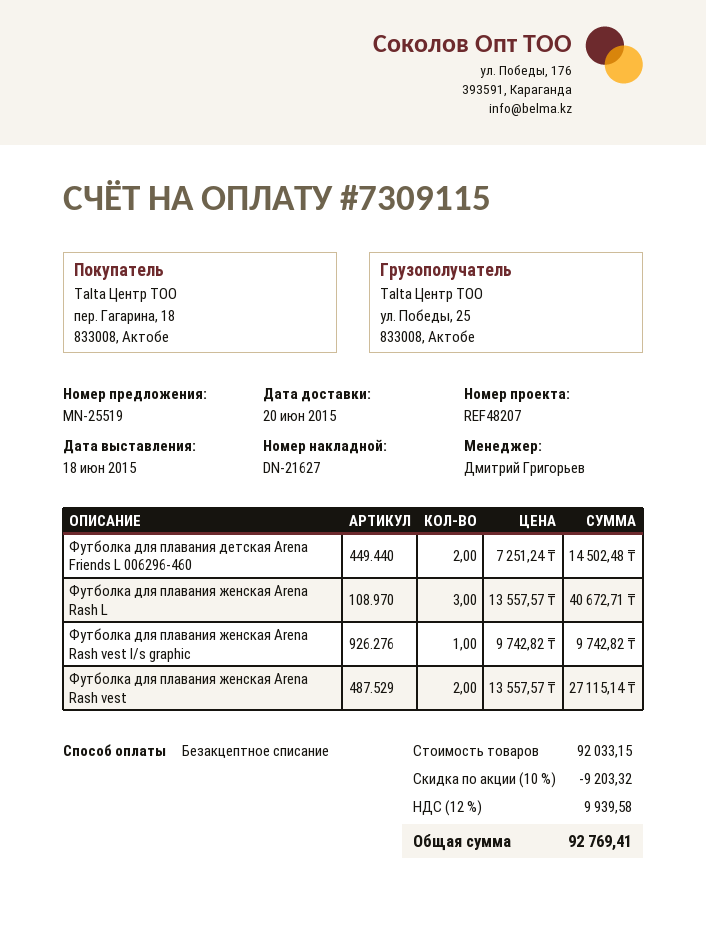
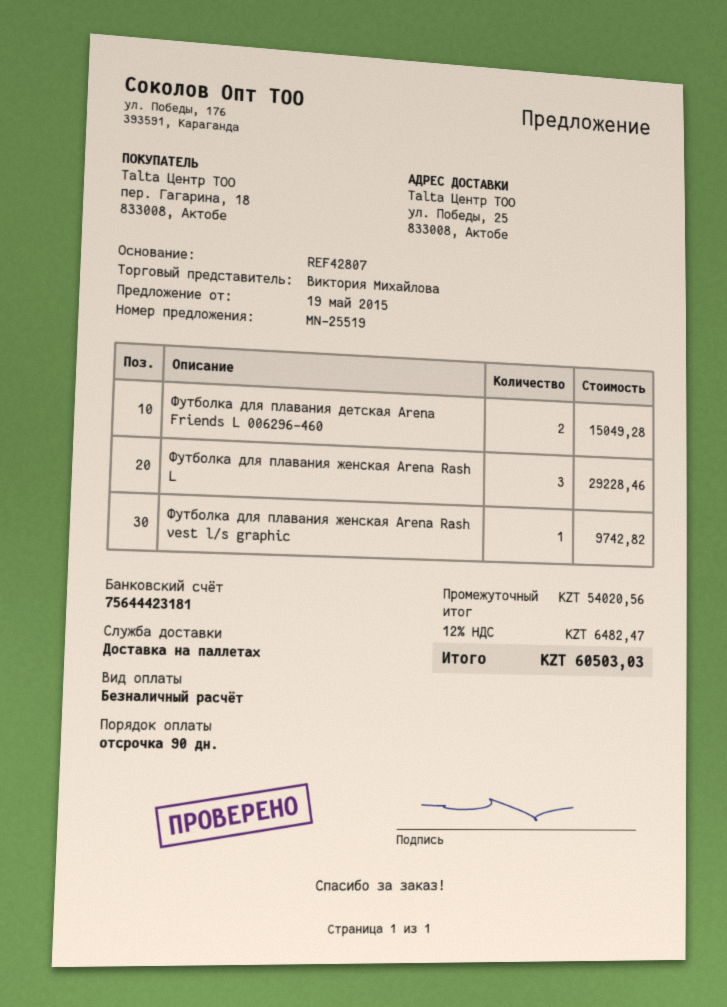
reference: REF48207 -> REF42807
sales rep: Дмитрий Григорьев -> Виктория Михайлова
payment method: direct debit -> bank transfer
Футболка для плавания детская Arena Friends L 006296-460: 2 for 14502.48 -> 2 for 15049.28
Футболка для плавания женская Arena Rash L: 3 for 40672.71 -> 3 for 29228.46
Футболка для плавания женская Arena Rash vest: 2 for 27115.14 -> none
subtotal: 92033.15 -> 54020.56
discount: 10% = 9203.32 -> none
tax: 12% = 9939.58 -> 12% = 6482.47
total: 92769.41 -> 60503.03

